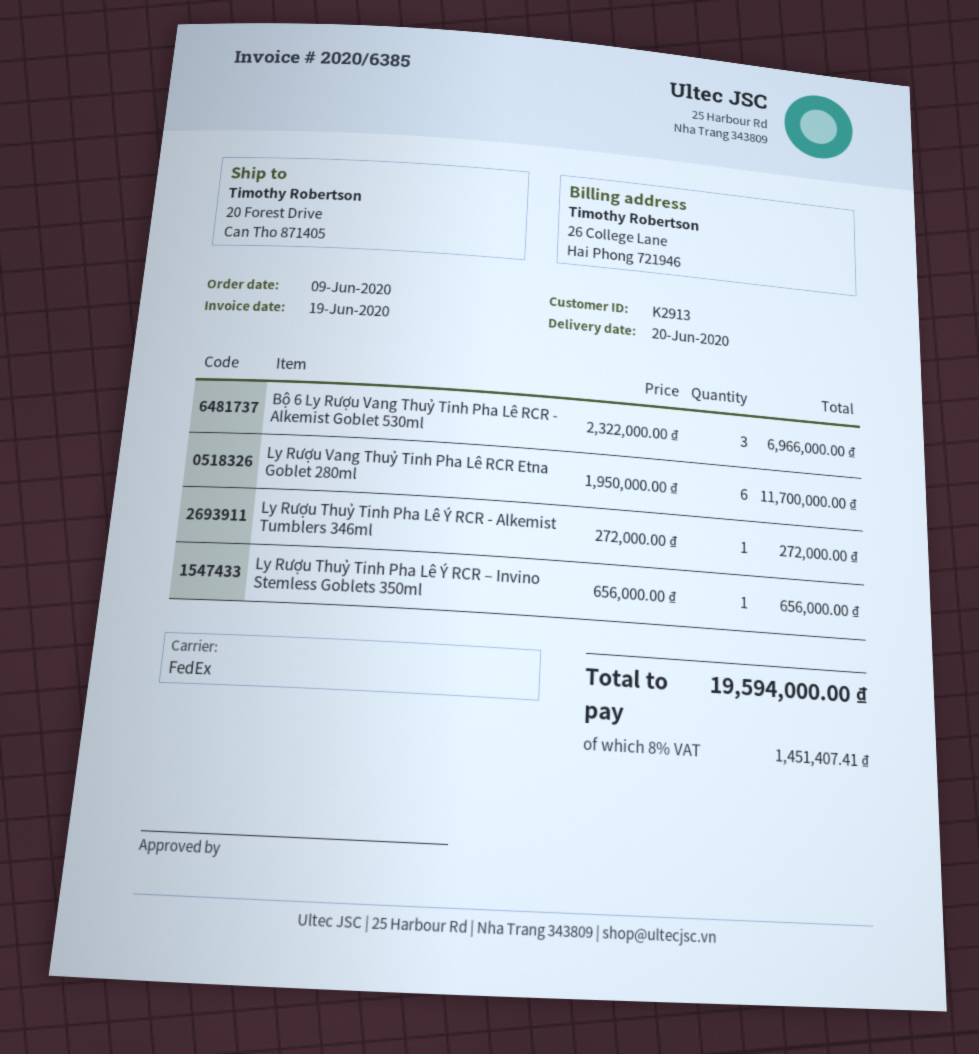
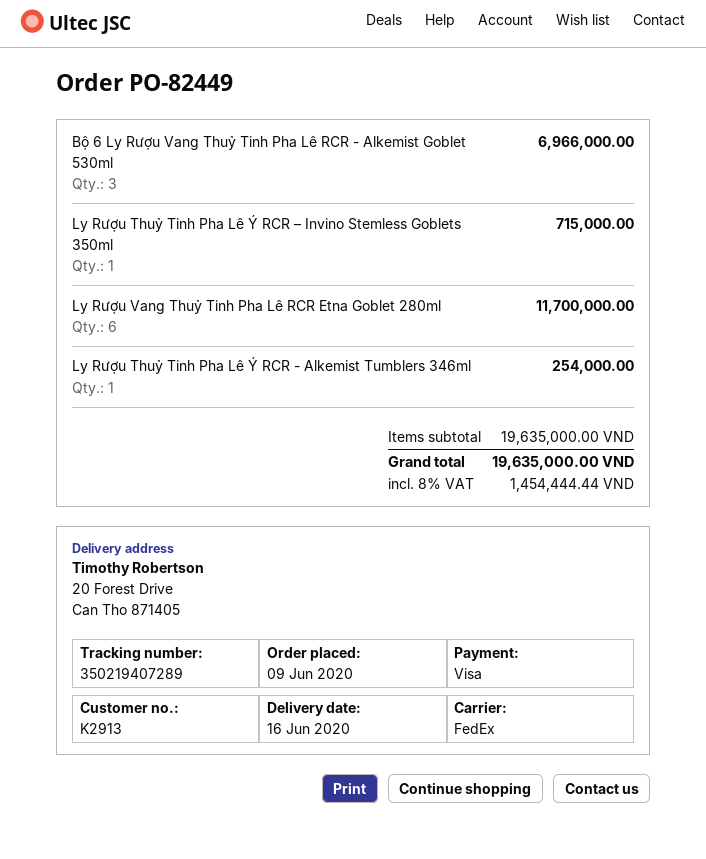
delivery date: 2020-06-20 -> 2020-06-16
Ly Rượu Thuỷ Tinh Pha Lê Ý RCR - Alkemist Tumblers 346ml: 1 for 272000.00 -> 1 for 254000.00
Ly Rượu Thuỷ Tinh Pha Lê Ý RCR – Invino Stemless Goblets 350ml: 1 for 656000.00 -> 1 for 715000.00
tax: 8% = 1451407.41 -> 8% = 1454444.44
total: 19594000.00 -> 19635000.00

